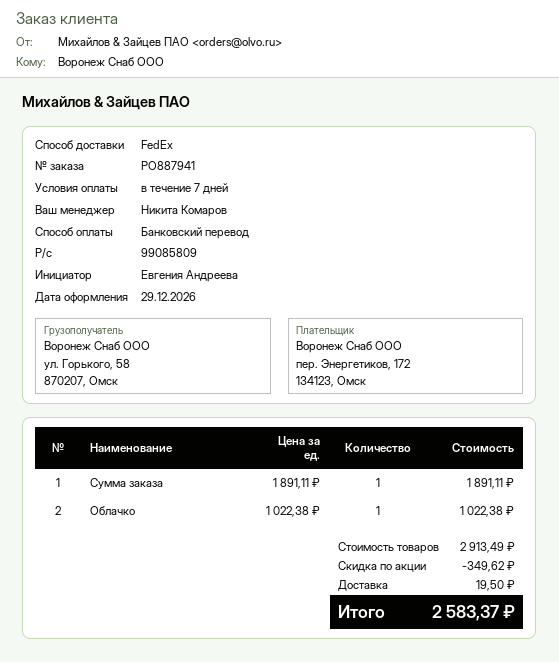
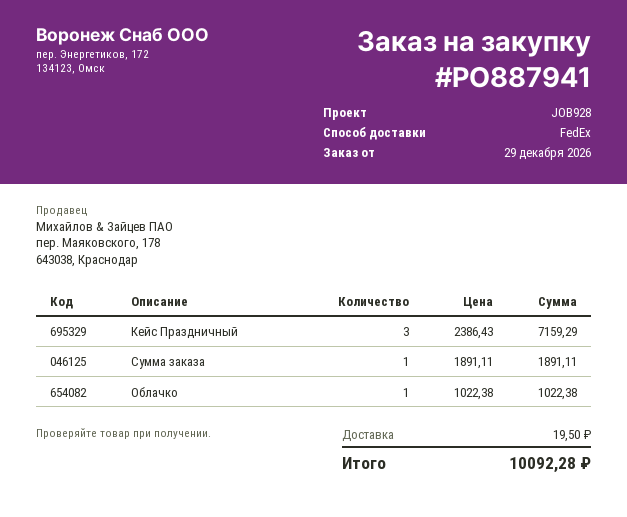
Кейс Праздничный: none -> 3 x 2386.43 = 7159.29
discount: 349.62 -> none
total: 2583.37 -> 10092.28

